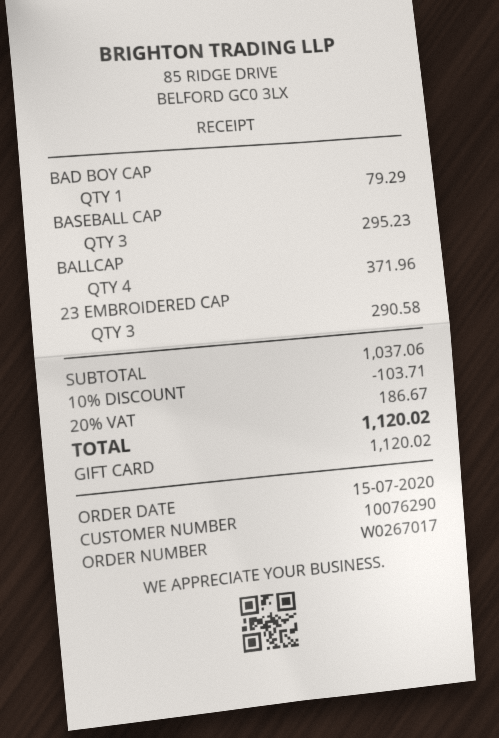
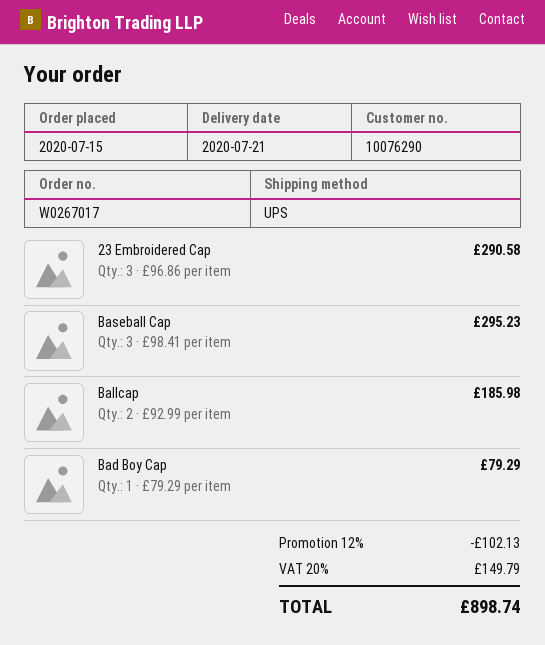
BALLCAP: 4 for 371.96 -> 2 for 185.98
discount: 10% = 103.71 -> 12% = 102.13
tax: 20% = 186.67 -> 20% = 149.79
total: 1120.02 -> 898.74

